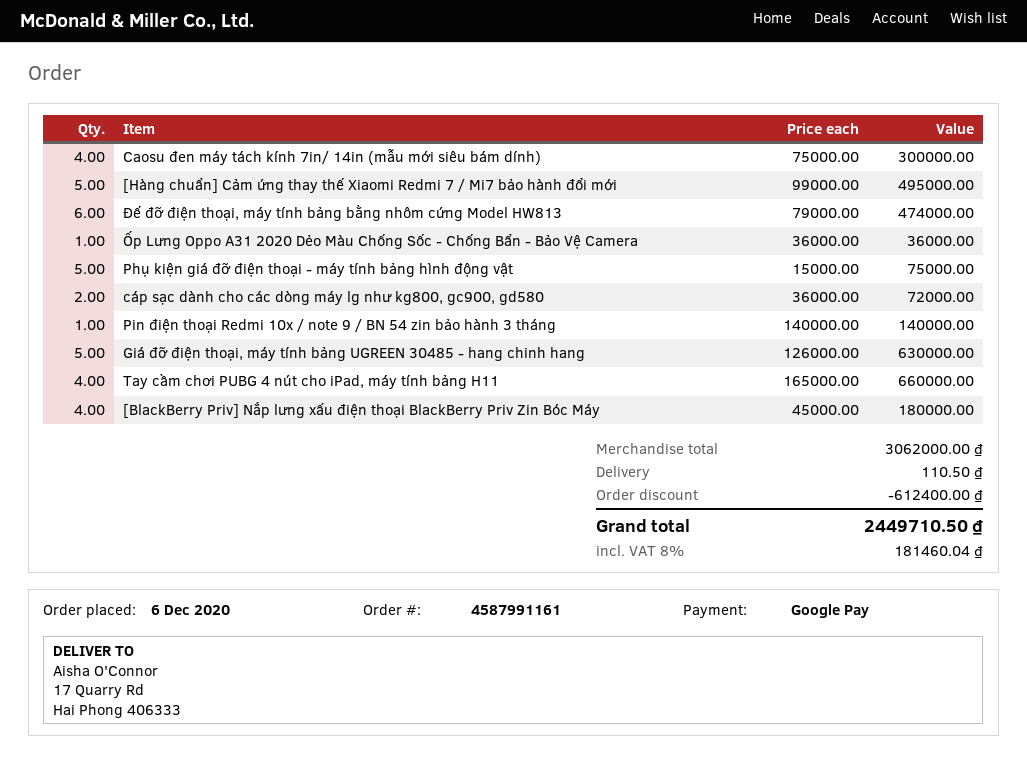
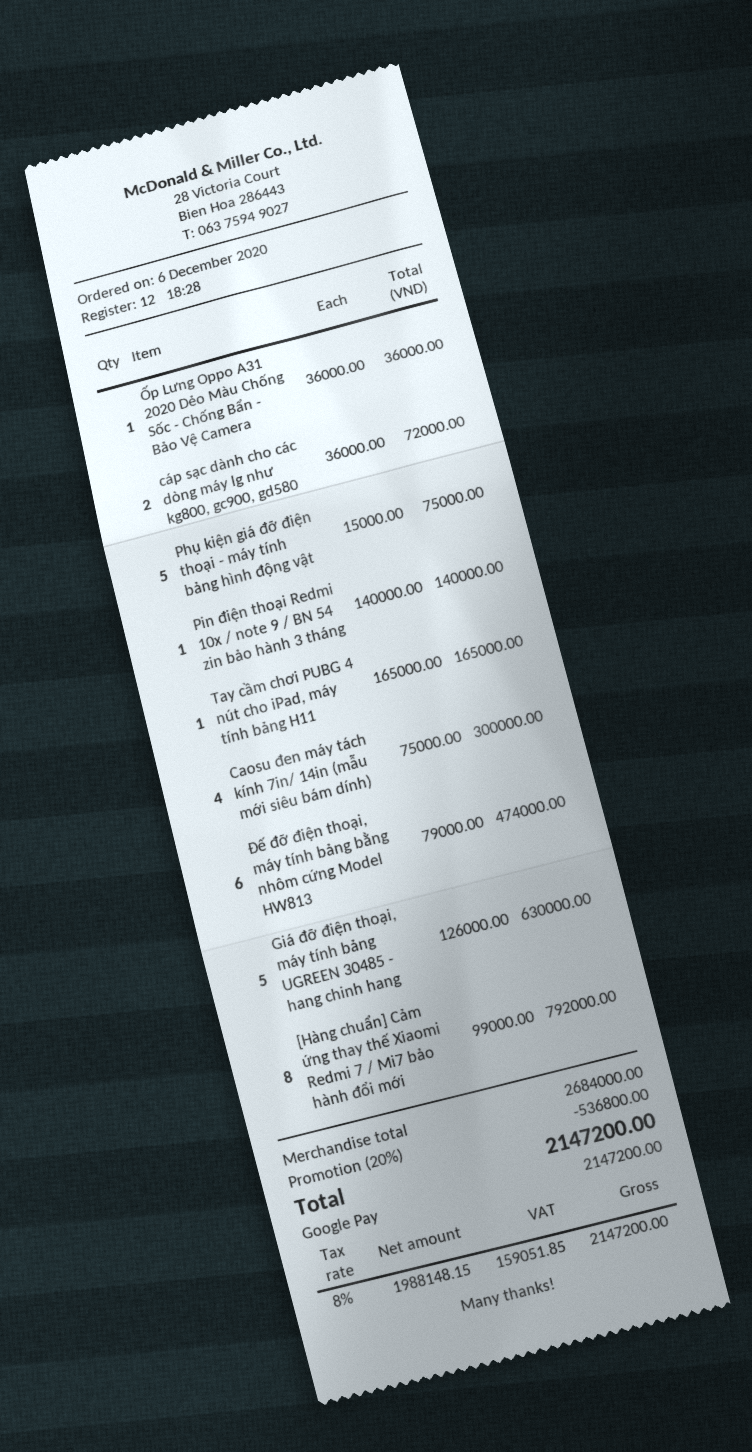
[Hàng chuẩn] Cảm ứng thay thế Xiaomi Redmi 7 / Mi7 bảo hành đổi mới: 5 x 99000.00 = 495000.00 -> 8 x 99000.00 = 792000.00
Tay cầm chơi PUBG 4 nút cho iPad, máy tính bảng H11: 4 x 165000.00 = 660000.00 -> 1 x 165000.00 = 165000.00
[BlackBerry Priv] Nắp lưng xấu điện thoại BlackBerry Priv Zin Bóc Máy: 4 x 45000.00 = 180000.00 -> none
subtotal: 3062000.00 -> 2684000.00
discount: 612400.00 -> 536800.00
shipping: 110.50 -> none
tax: 8% = 181460.04 -> 8% = 159051.85
total: 2449710.50 -> 2147200.00

